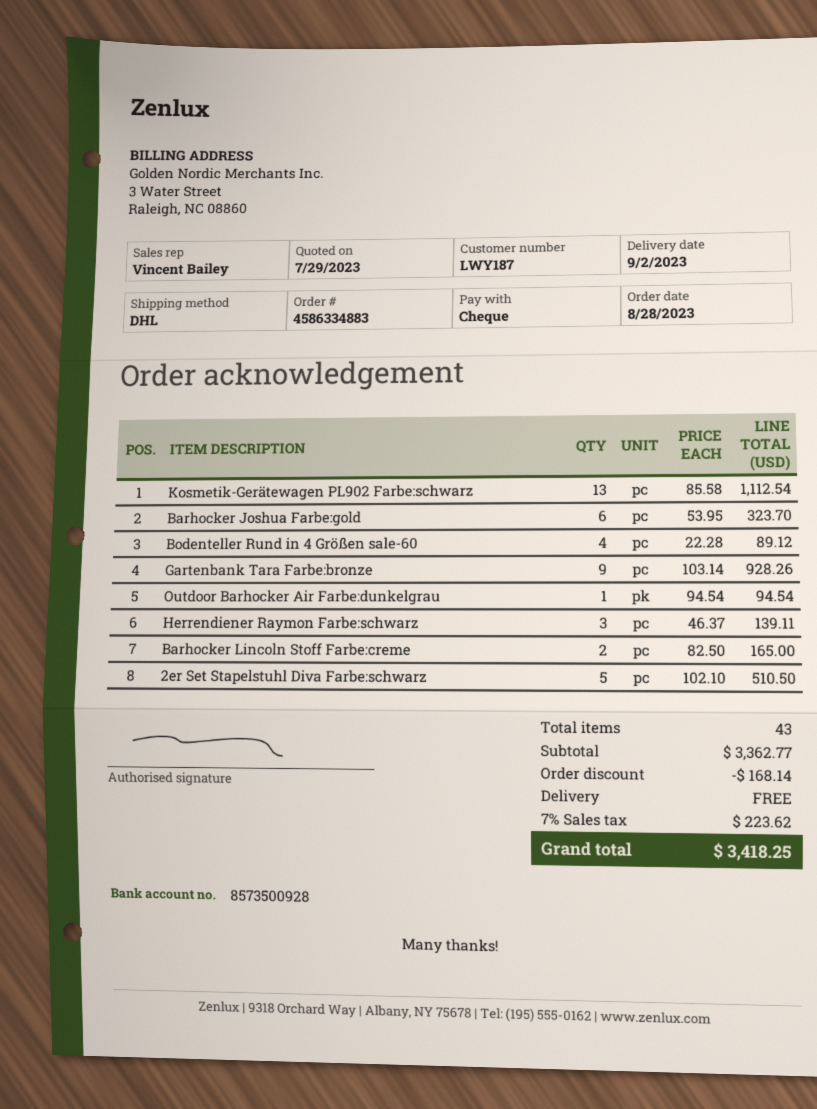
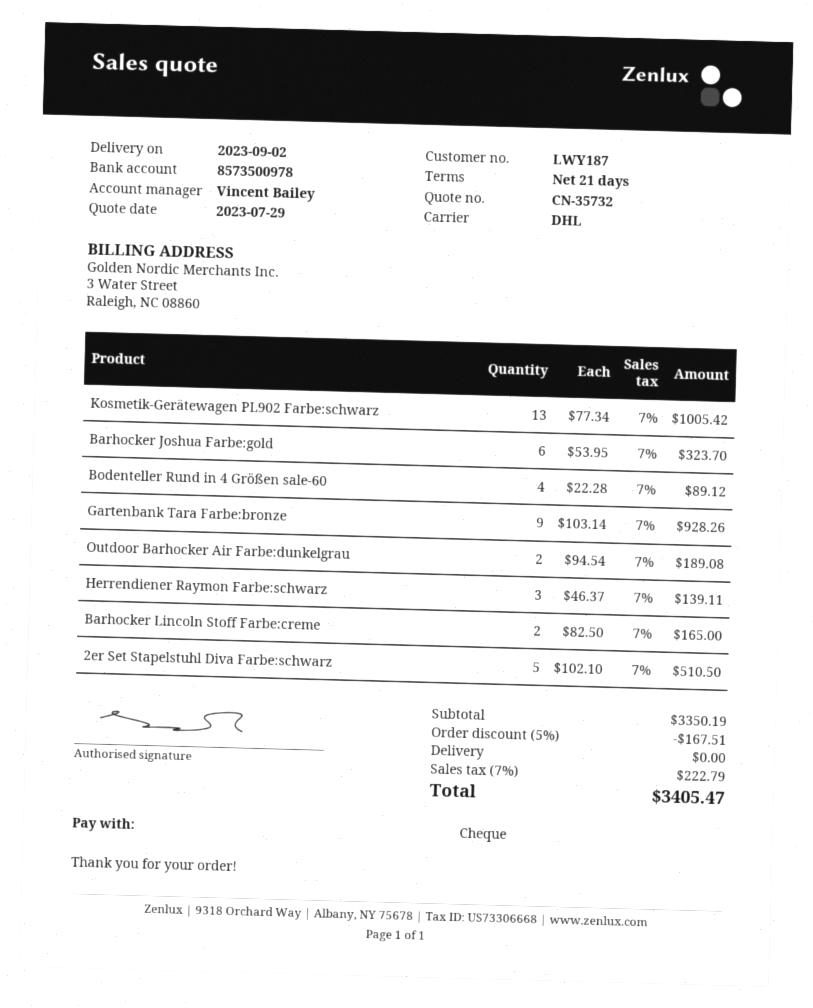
bank account: 8573500928 -> 8573500978
Kosmetik-Gerätewagen PL902 Farbe:schwarz: 13 x 85.58 = 1112.54 -> 13 x 77.34 = 1005.42
Outdoor Barhocker Air Farbe:dunkelgrau: 1 x 94.54 = 94.54 -> 2 x 94.54 = 189.08
subtotal: 3362.77 -> 3350.19
discount: 168.14 -> 167.51
tax: 7% = 223.62 -> 7% = 222.79
total: 3418.25 -> 3405.47

